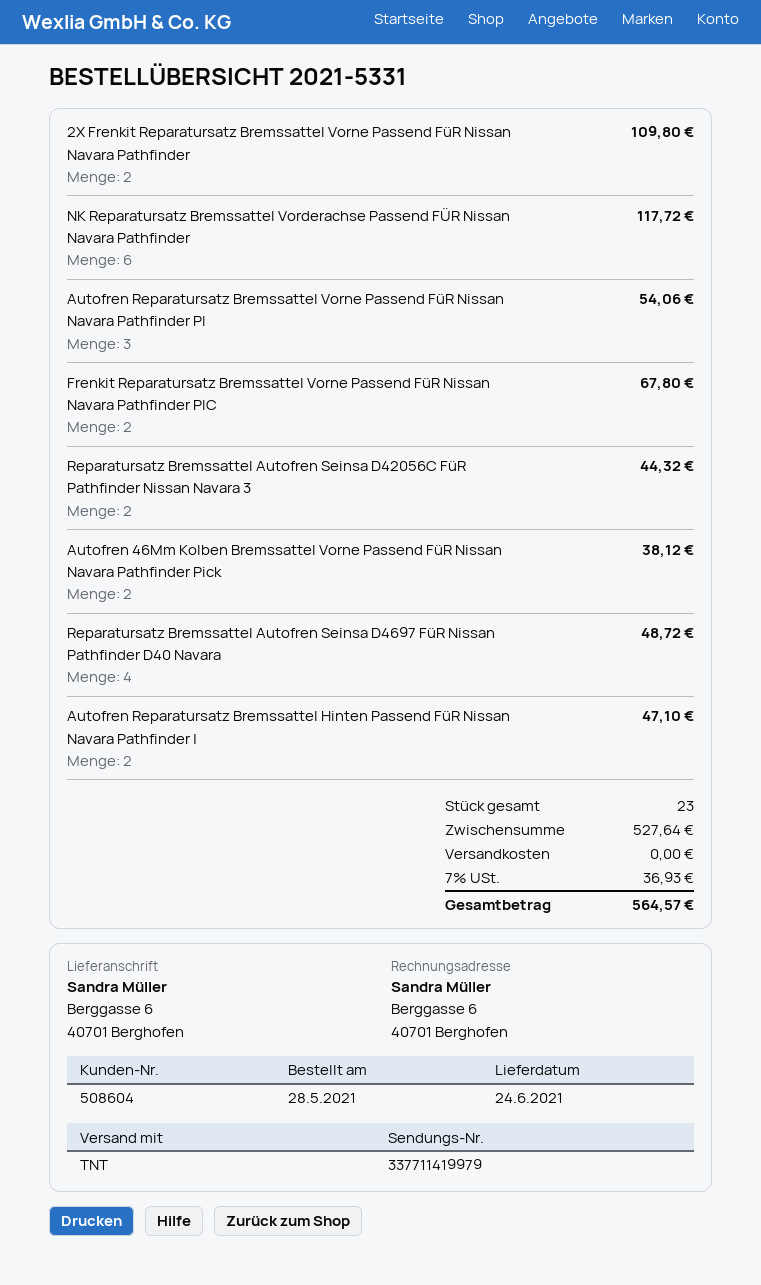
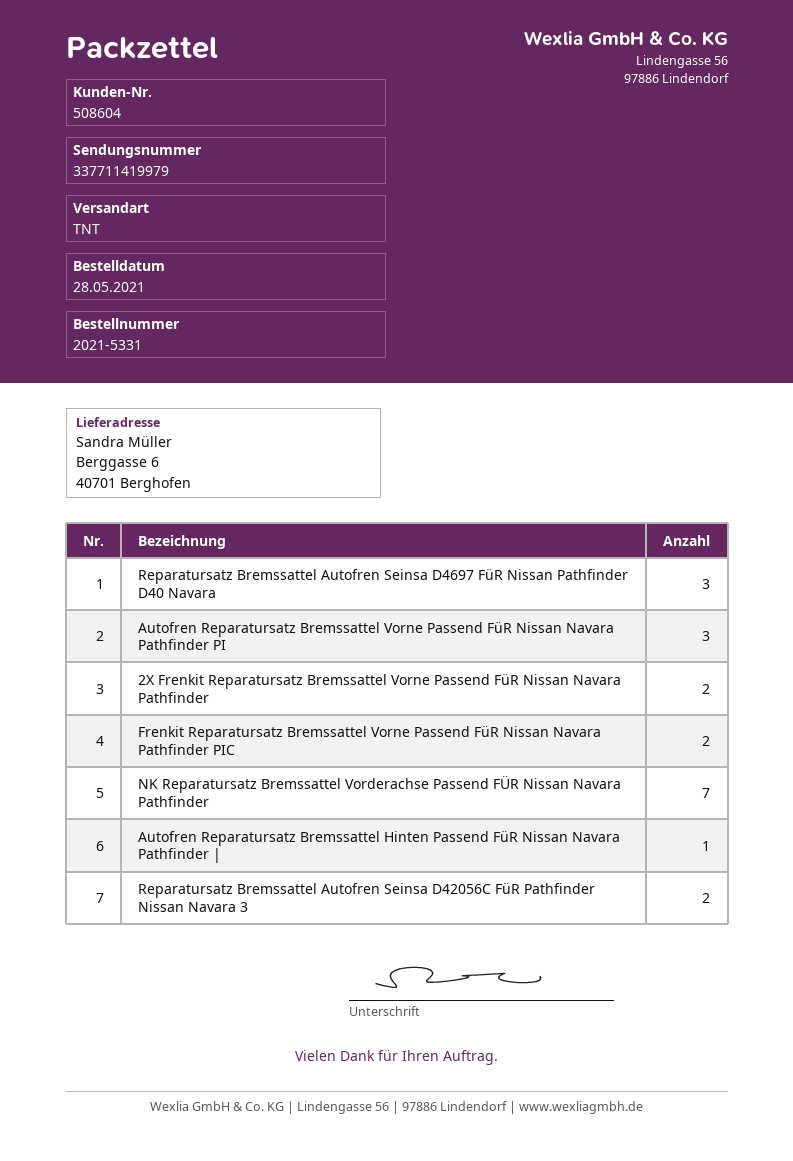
NK Reparatursatz Bremssattel Vorderachse Passend FÜR Nissan Navara Pathfinder: 6 -> 7
Autofren 46Mm Kolben Bremssattel Vorne Passend FüR Nissan Navara Pathfinder Pick: 2 -> none
Reparatursatz Bremssattel Autofren Seinsa D4697 FüR Nissan Pathfinder D40 Navara: 4 -> 3
Autofren Reparatursatz Bremssattel Hinten Passend FüR Nissan Navara Pathfinder |: 2 -> 1

